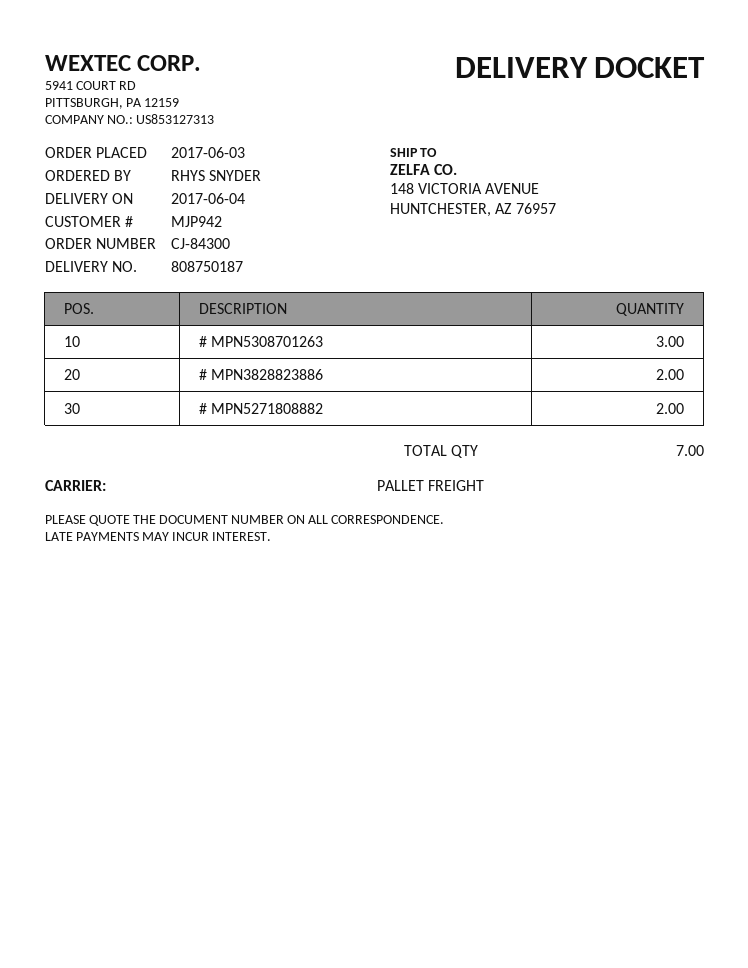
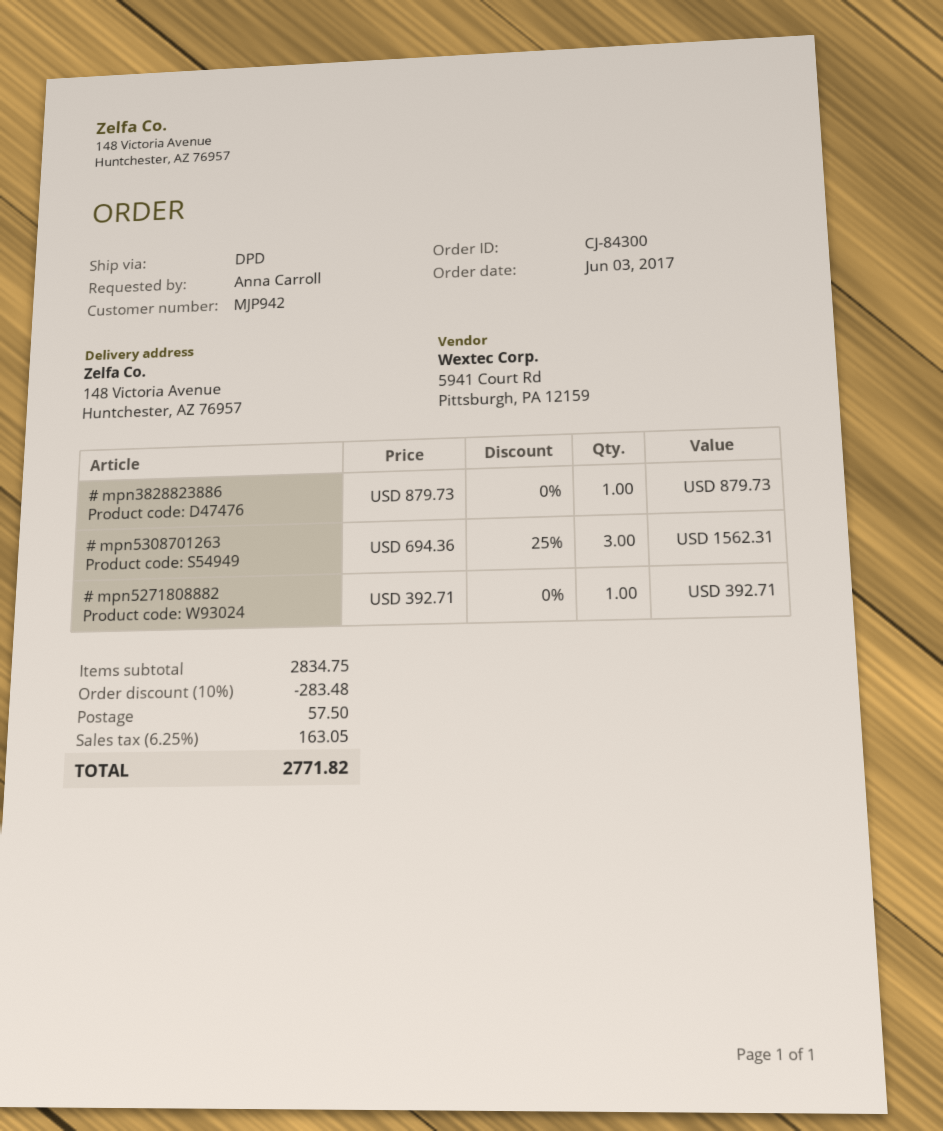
ordered by: RHYS SNYDER -> Anna Carroll
shipping method: pallet freight -> DPD
# MPN3828823886: 2 -> 1
# MPN5271808882: 2 -> 1

